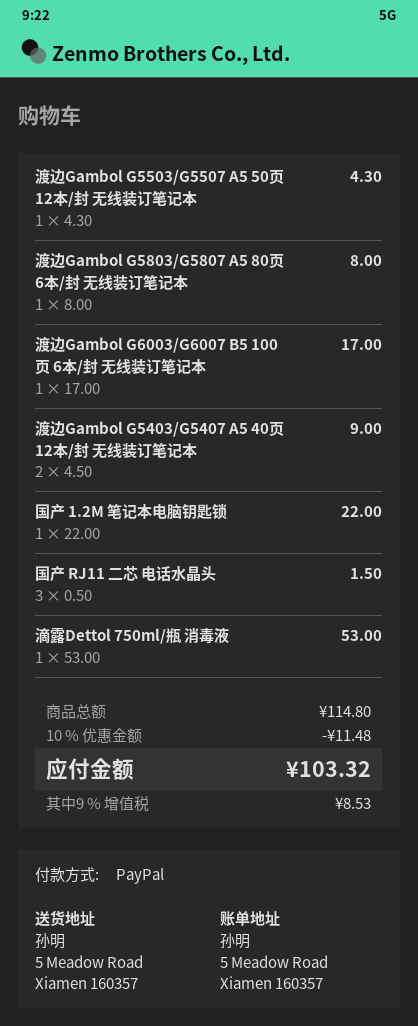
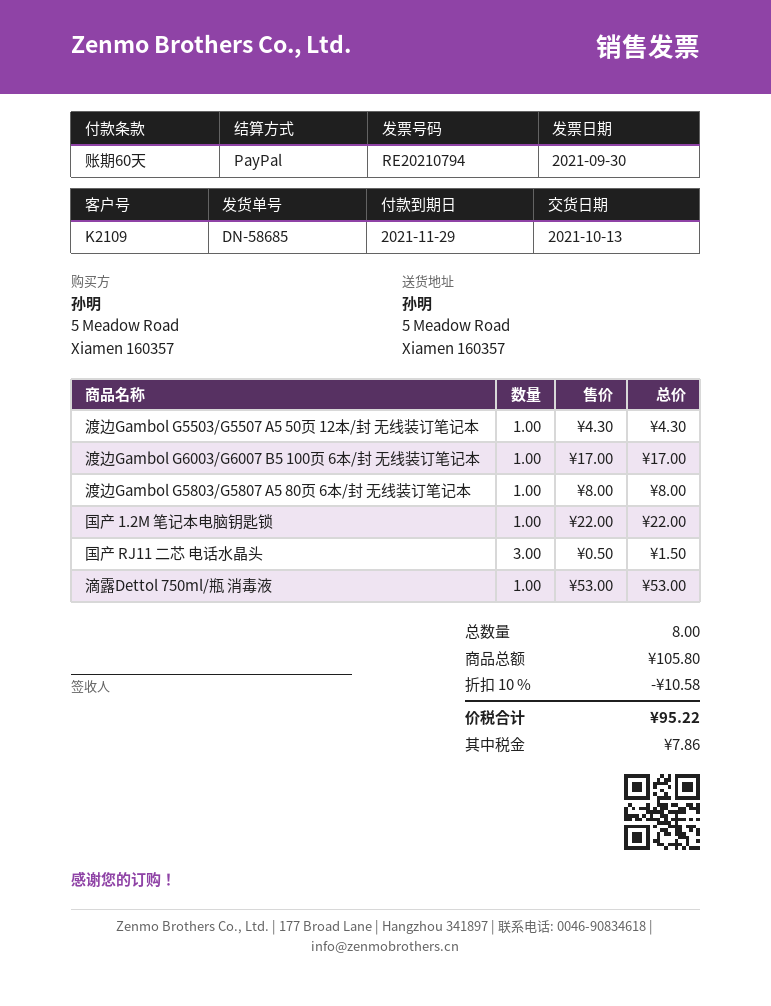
渡边Gambol G5403/G5407 A5 40页 12本/封 无线装订笔记本: 2 x 4.50 = 9.00 -> none
subtotal: 114.80 -> 105.80
discount: 10% = 11.48 -> 10% = 10.58
tax: 8.53 -> 7.86
total: 103.32 -> 95.22

